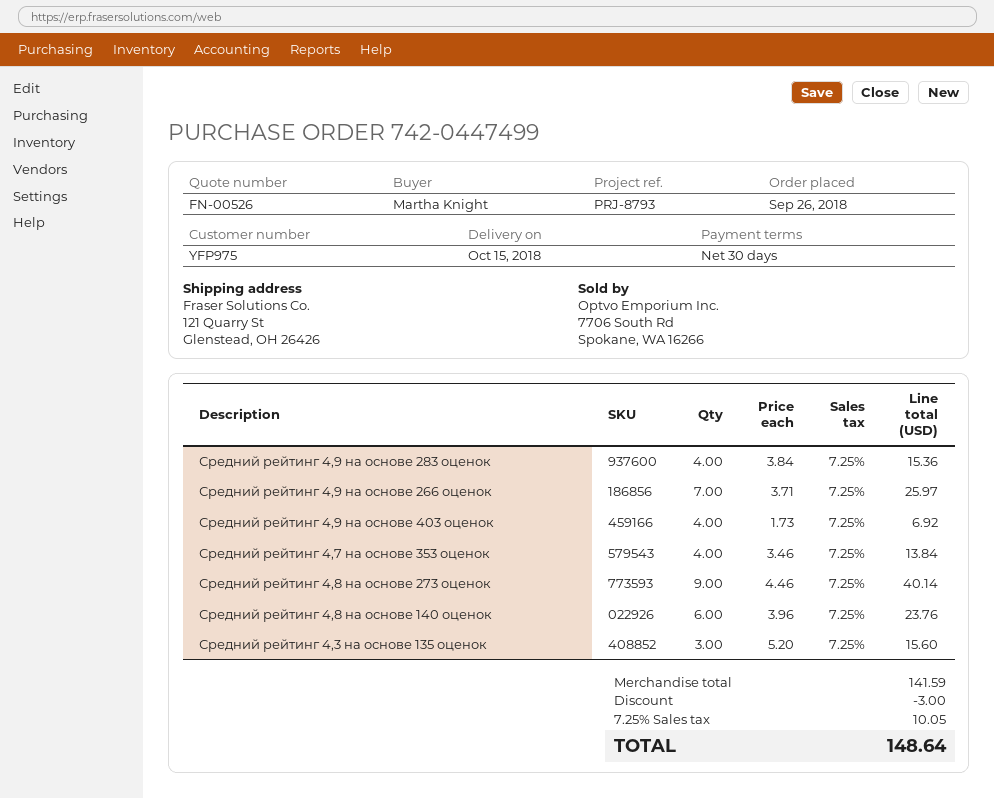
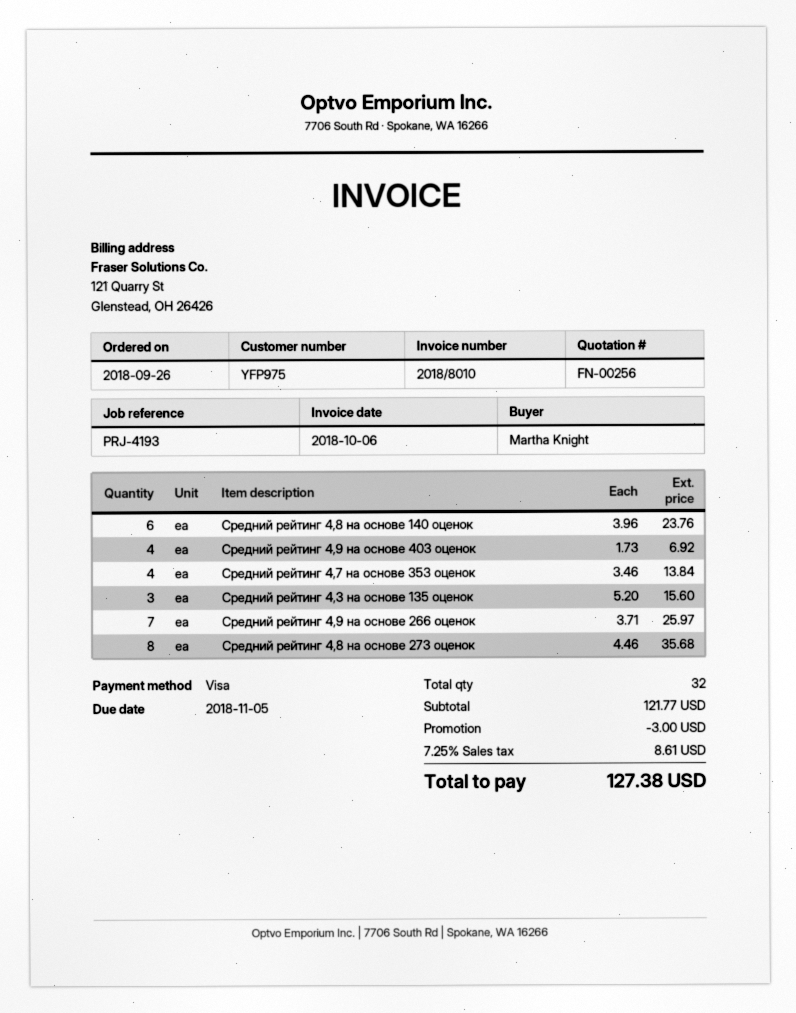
quote number: FN-00526 -> FN-00256
reference: PRJ-8793 -> PRJ-4193
Средний рейтинг 4,9 на основе 283 оценок: 4 x 3.84 = 15.36 -> none
Средний рейтинг 4,8 на основе 273 оценок: 9 x 4.46 = 40.14 -> 8 x 4.46 = 35.68
subtotal: 141.59 -> 121.77
tax: 7.25% = 10.05 -> 7.25% = 8.61
total: 148.64 -> 127.38

